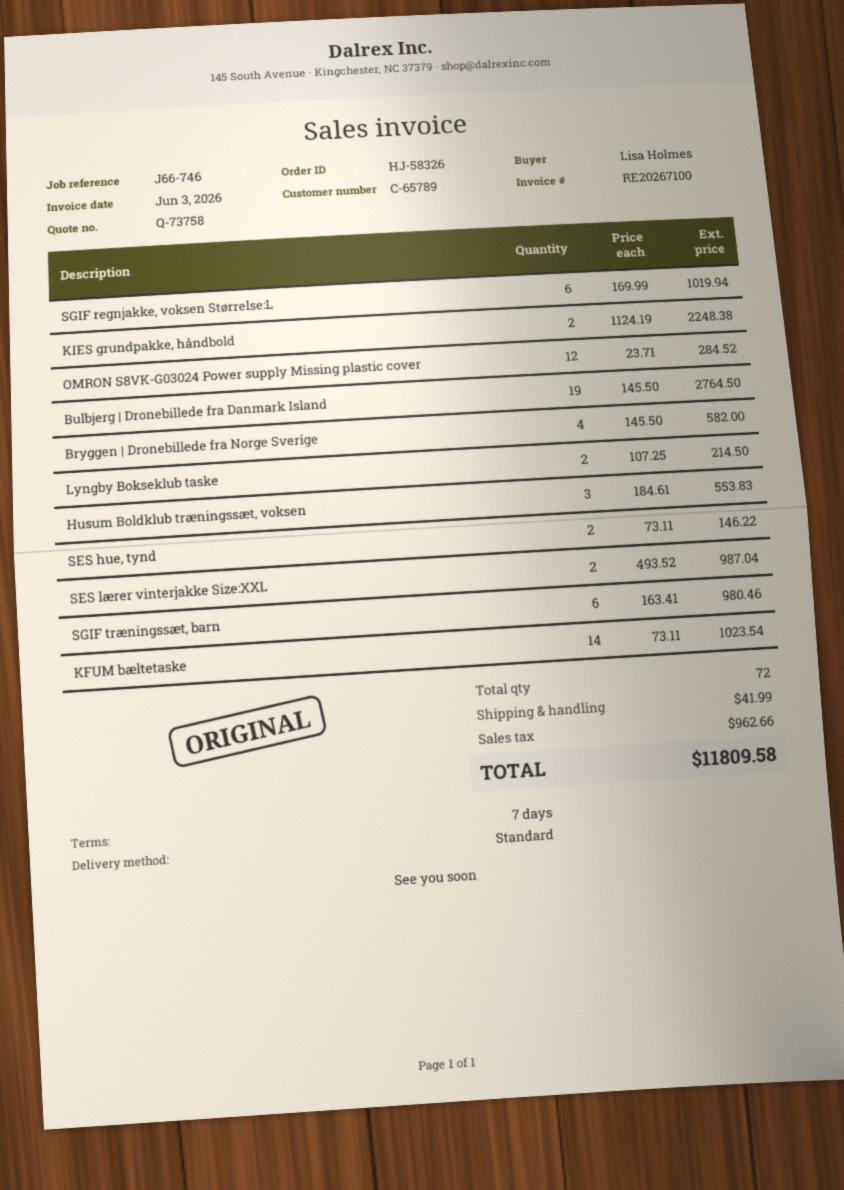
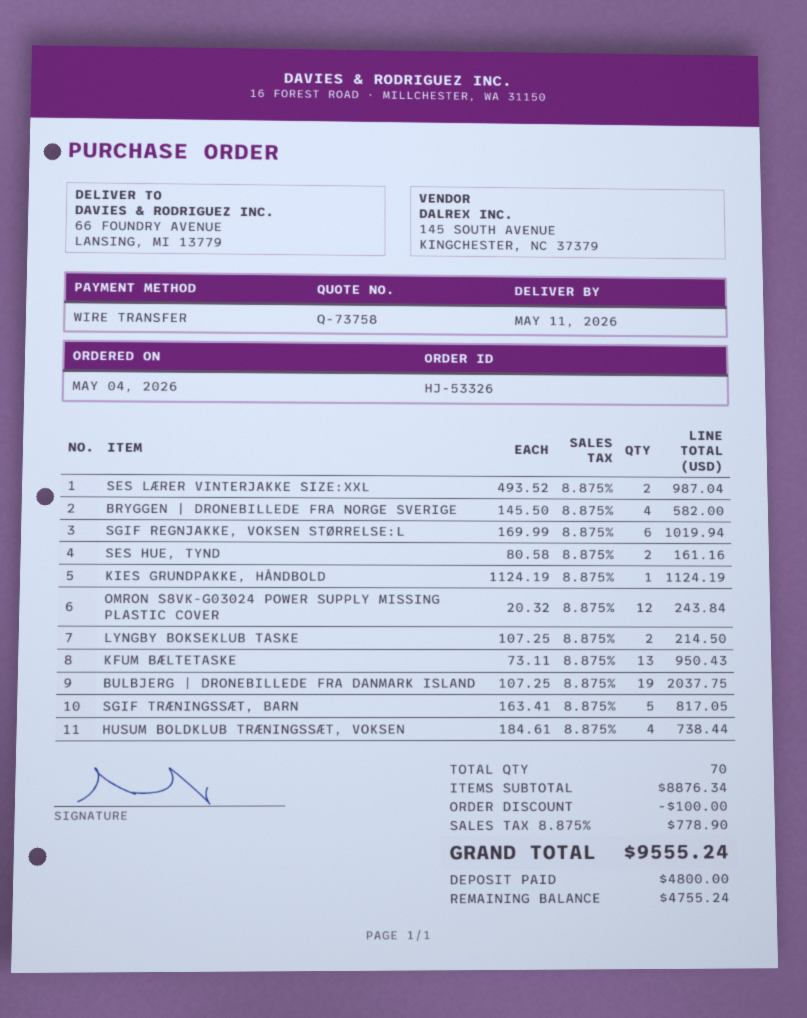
order number: HJ-58326 -> HJ-53326
KIES grundpakke, håndbold: 2 x 1124.19 = 2248.38 -> 1 x 1124.19 = 1124.19
OMRON S8VK-G03024 Power supply Missing plastic cover: 12 x 23.71 = 284.52 -> 12 x 20.32 = 243.84
Bulbjerg | Dronebillede fra Danmark Island: 19 x 145.50 = 2764.50 -> 19 x 107.25 = 2037.75
Husum Boldklub træningssæt, voksen: 3 x 184.61 = 553.83 -> 4 x 184.61 = 738.44
SES hue, tynd: 2 x 73.11 = 146.22 -> 2 x 80.58 = 161.16
SGIF træningssæt, barn: 6 x 163.41 = 980.46 -> 5 x 163.41 = 817.05
KFUM bæltetaske: 14 x 73.11 = 1023.54 -> 13 x 73.11 = 950.43
total quantity: 72 -> 70
discount: none -> 100.00
shipping: 41.99 -> none
tax: 962.66 -> 778.90
total: 11809.58 -> 9555.24

